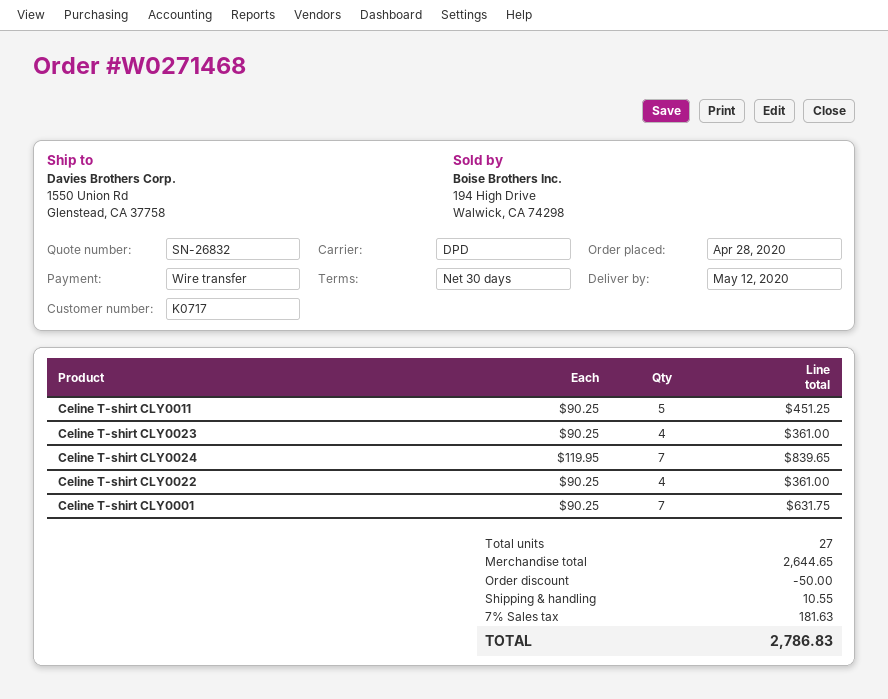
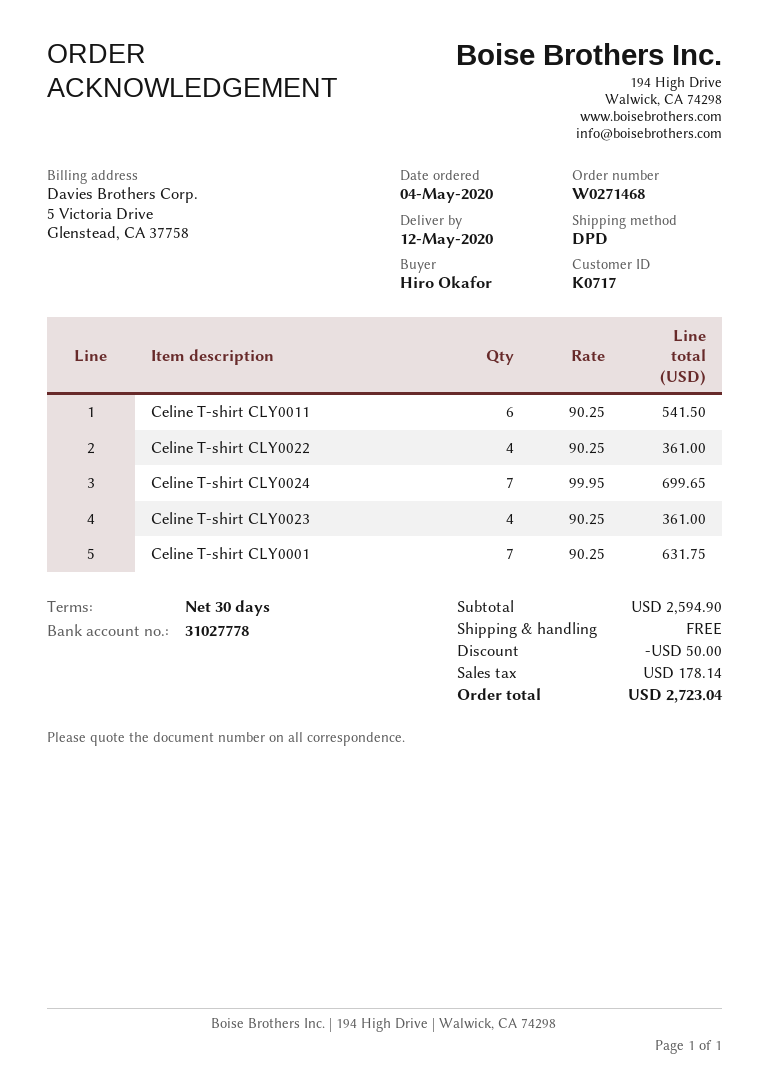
order date: 2020-04-28 -> 2020-05-04
Celine T-shirt CLY0011: 5 x 90.25 = 451.25 -> 6 x 90.25 = 541.50
Celine T-shirt CLY0024: 7 x 119.95 = 839.65 -> 7 x 99.95 = 699.65
subtotal: 2644.65 -> 2594.90
shipping: 10.55 -> 0.00
tax: 181.63 -> 178.14
total: 2786.83 -> 2723.04

